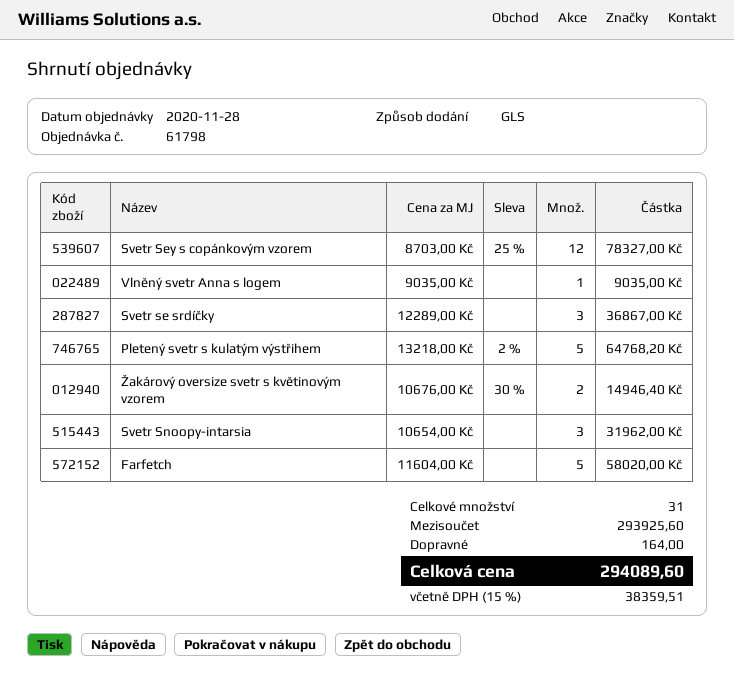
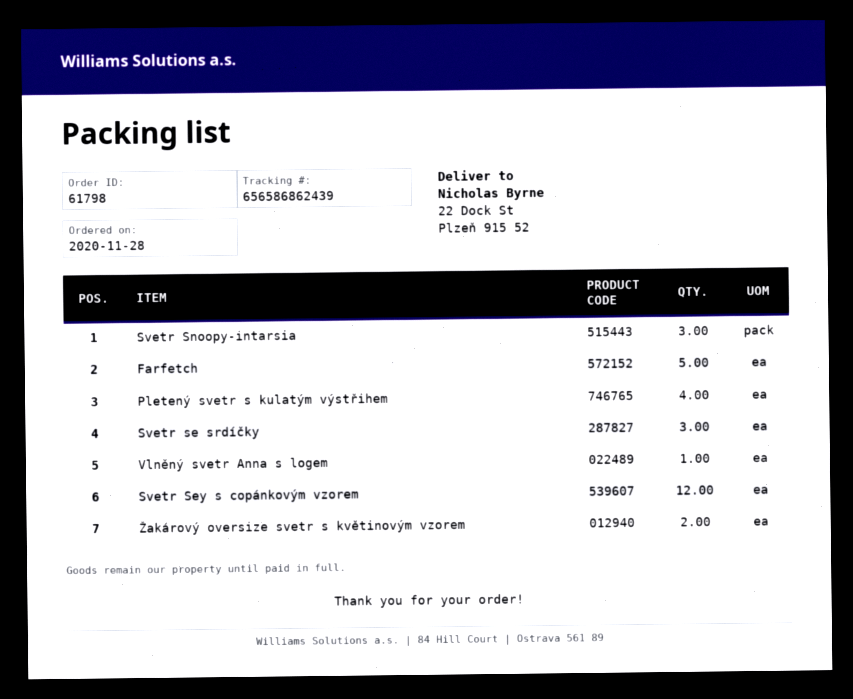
Pletený svetr s kulatým výstřihem: 5 -> 4

